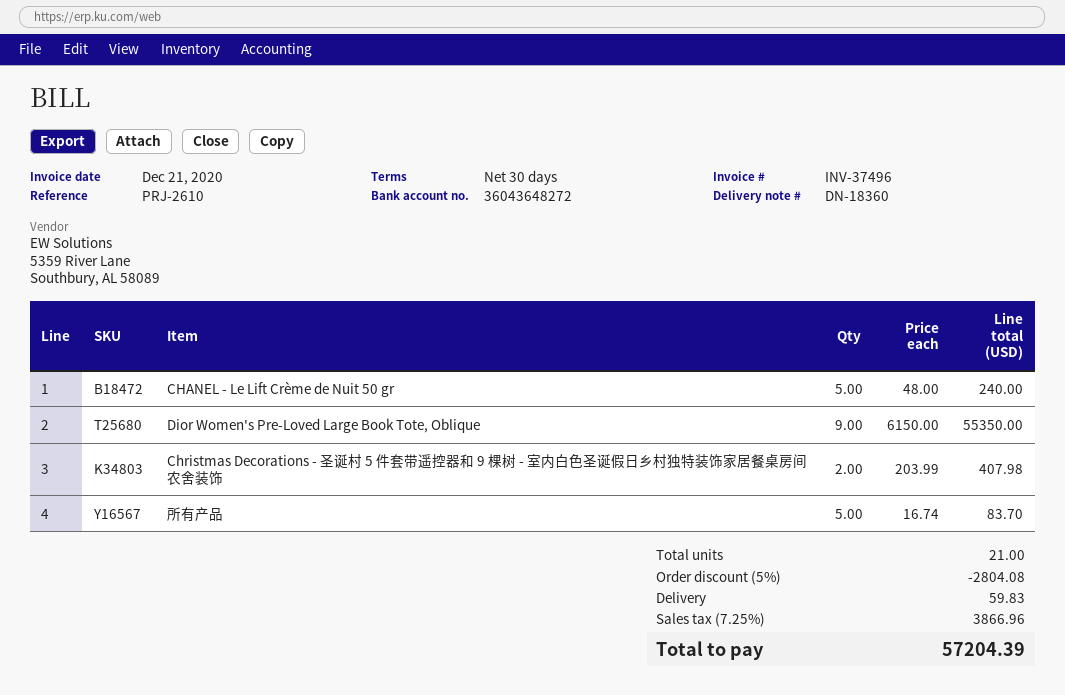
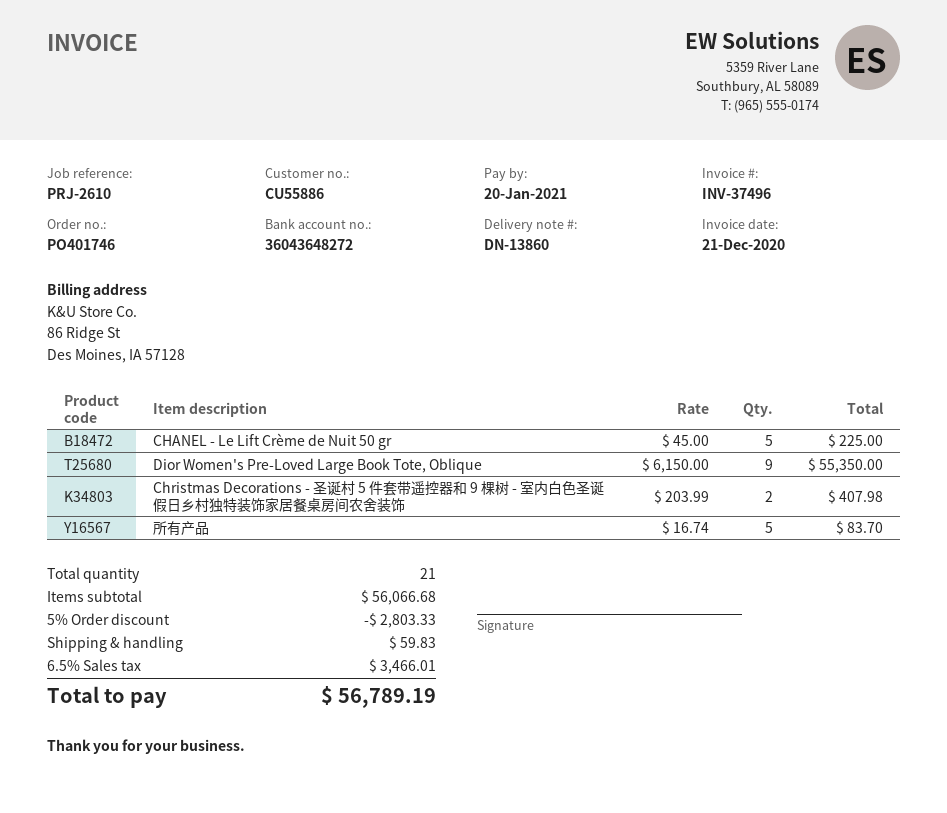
delivery note number: DN-18360 -> DN-13860
CHANEL - Le Lift Crème de Nuit 50 gr: 5 x 48.00 = 240.00 -> 5 x 45.00 = 225.00
discount: 5% = 2804.08 -> 5% = 2803.33
tax: 7.25% = 3866.96 -> 6.5% = 3466.01
total: 57204.39 -> 56789.19

